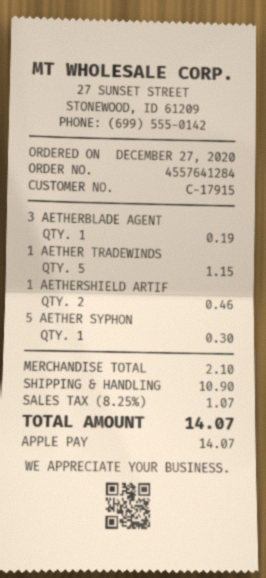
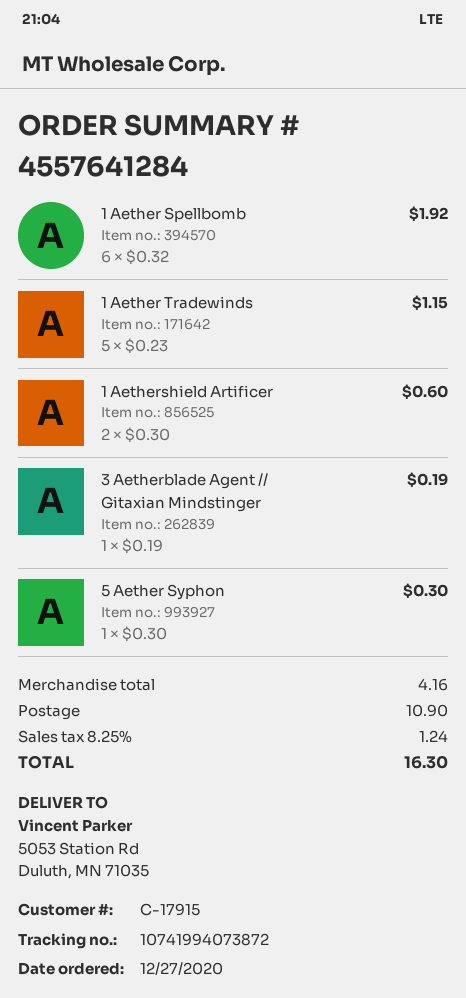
1 AETHERSHIELD ARTIF: 2 for 0.46 -> 2 for 0.60
1 Aether Spellbomb: none -> 6 for 1.92
subtotal: 2.10 -> 4.16
tax: 8.25% = 1.07 -> 8.25% = 1.24
total: 14.07 -> 16.30

